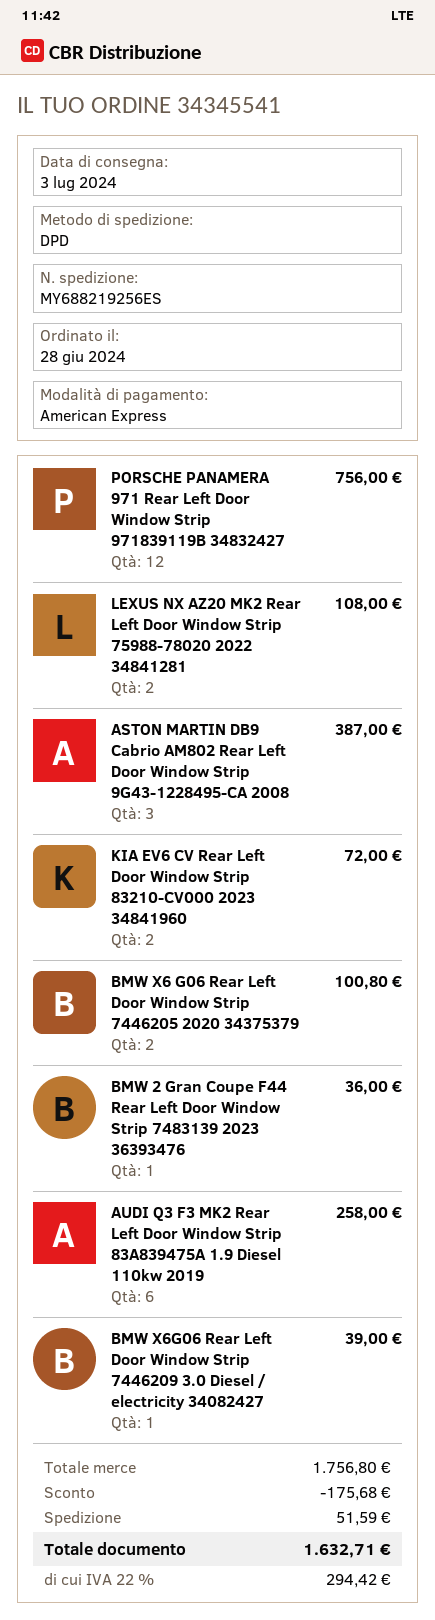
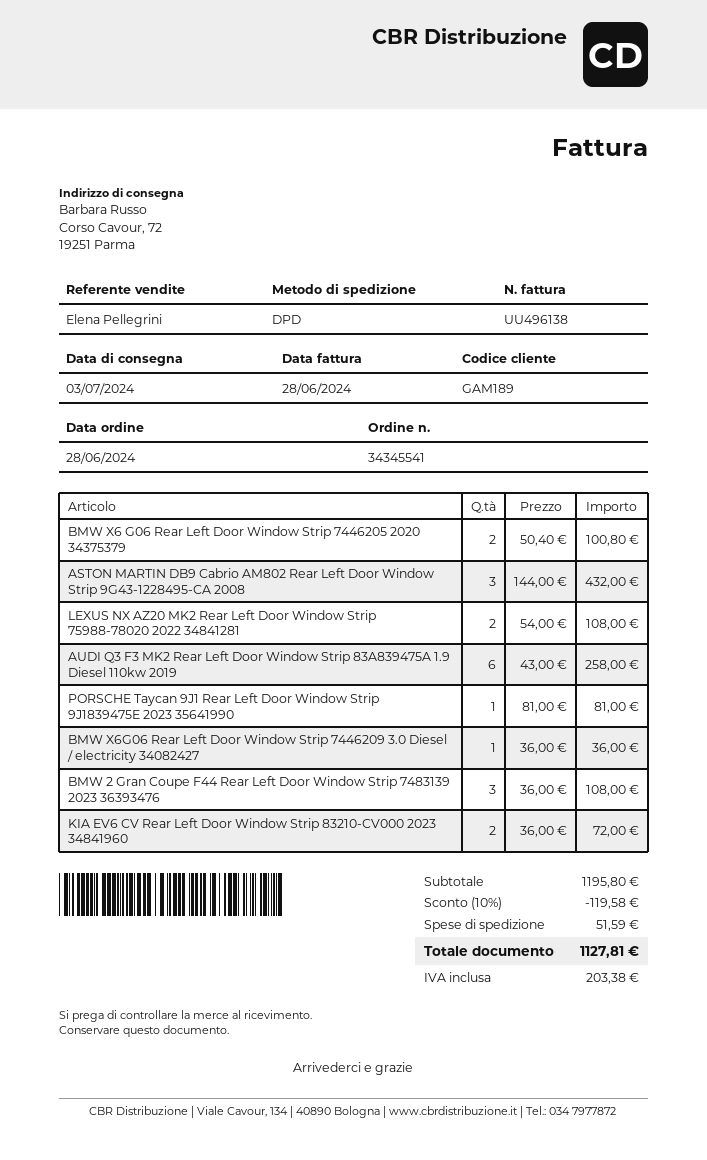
PORSCHE PANAMERA 971 Rear Left Door Window Strip 971839119B 34832427: 12 for 756.00 -> none
ASTON MARTIN DB9 Cabrio AM802 Rear Left Door Window Strip 9G43-1228495-CA 2008: 3 for 387.00 -> 3 for 432.00
BMW 2 Gran Coupe F44 Rear Left Door Window Strip 7483139 2023 36393476: 1 for 36.00 -> 3 for 108.00
BMW X6G06 Rear Left Door Window Strip 7446209 3.0 Diesel / electricity 34082427: 1 for 39.00 -> 1 for 36.00
PORSCHE Taycan 9J1 Rear Left Door Window Strip 9J1839475E 2023 35641990: none -> 1 for 81.00
subtotal: 1756.80 -> 1195.80
discount: 175.68 -> 119.58
tax: 294.42 -> 203.38
total: 1632.71 -> 1127.81

